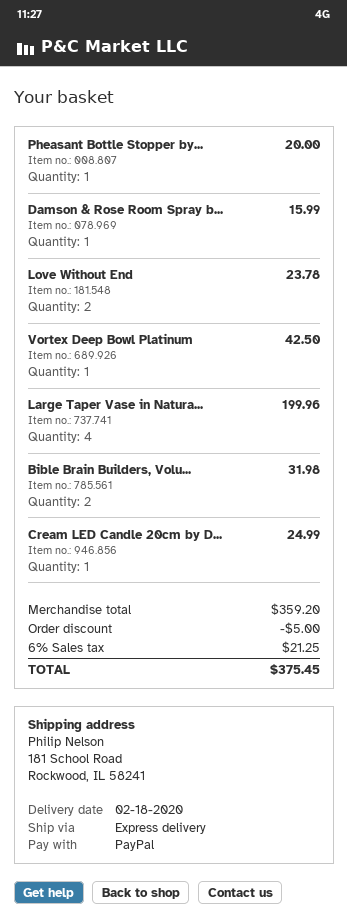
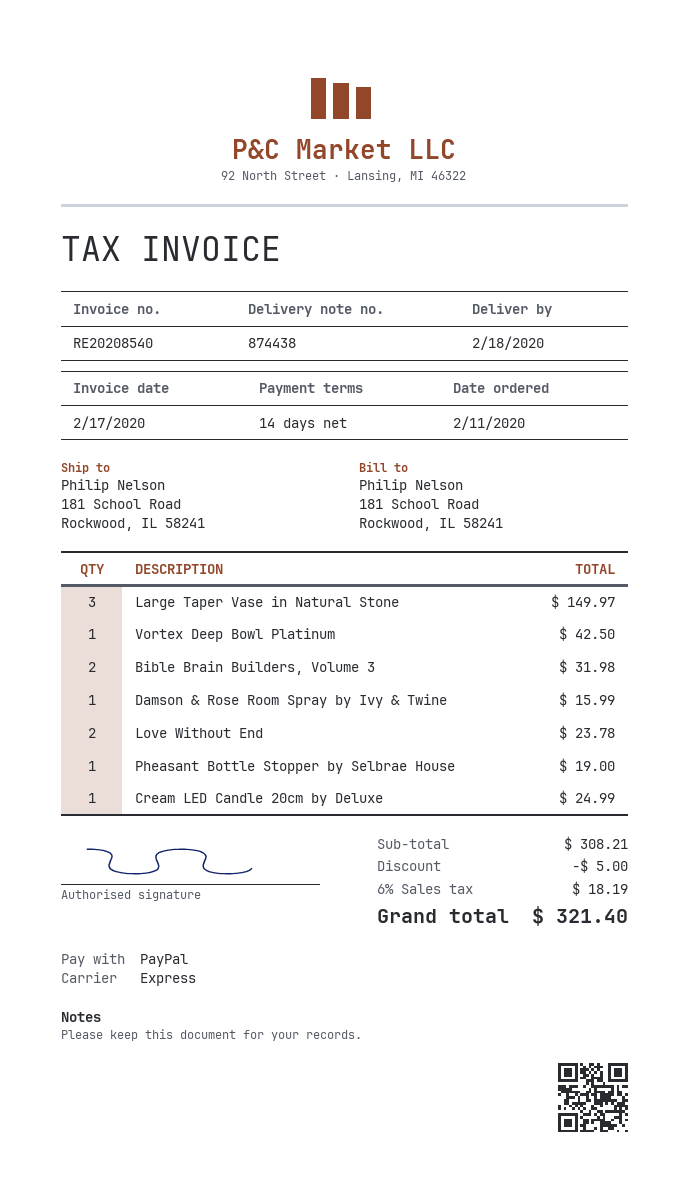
Pheasant Bottle Stopper by...: 1 for 20.00 -> 1 for 19.00
Large Taper Vase in Natura...: 4 for 199.96 -> 3 for 149.97
subtotal: 359.20 -> 308.21
tax: 6% = 21.25 -> 6% = 18.19
total: 375.45 -> 321.40

